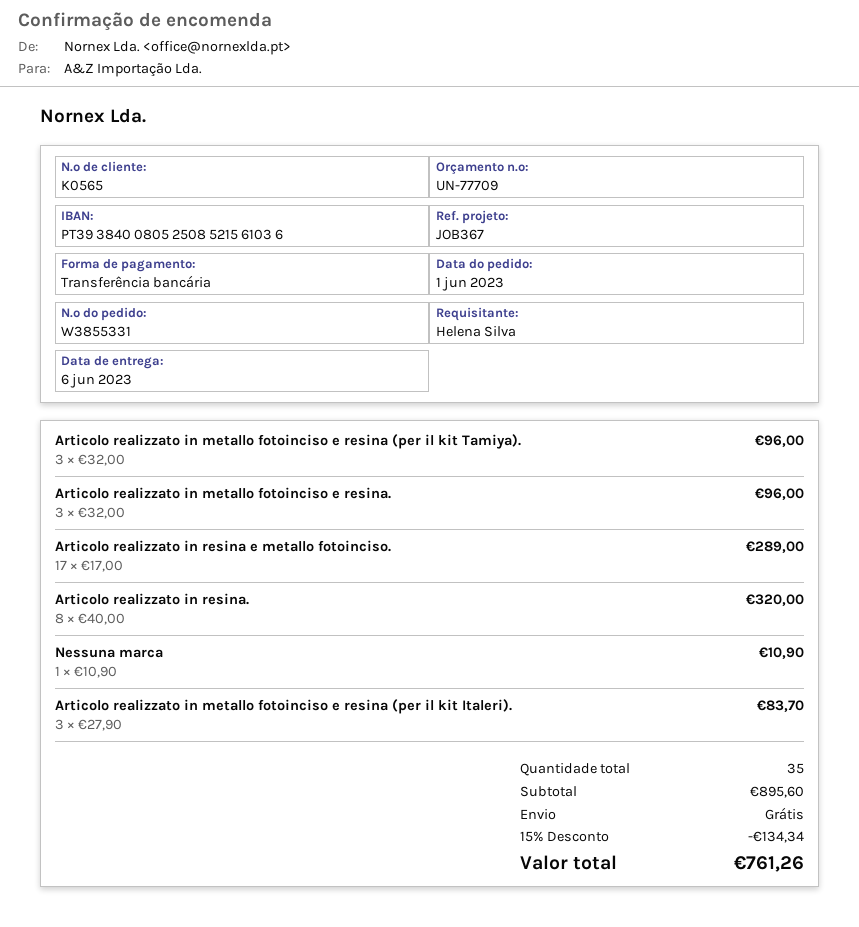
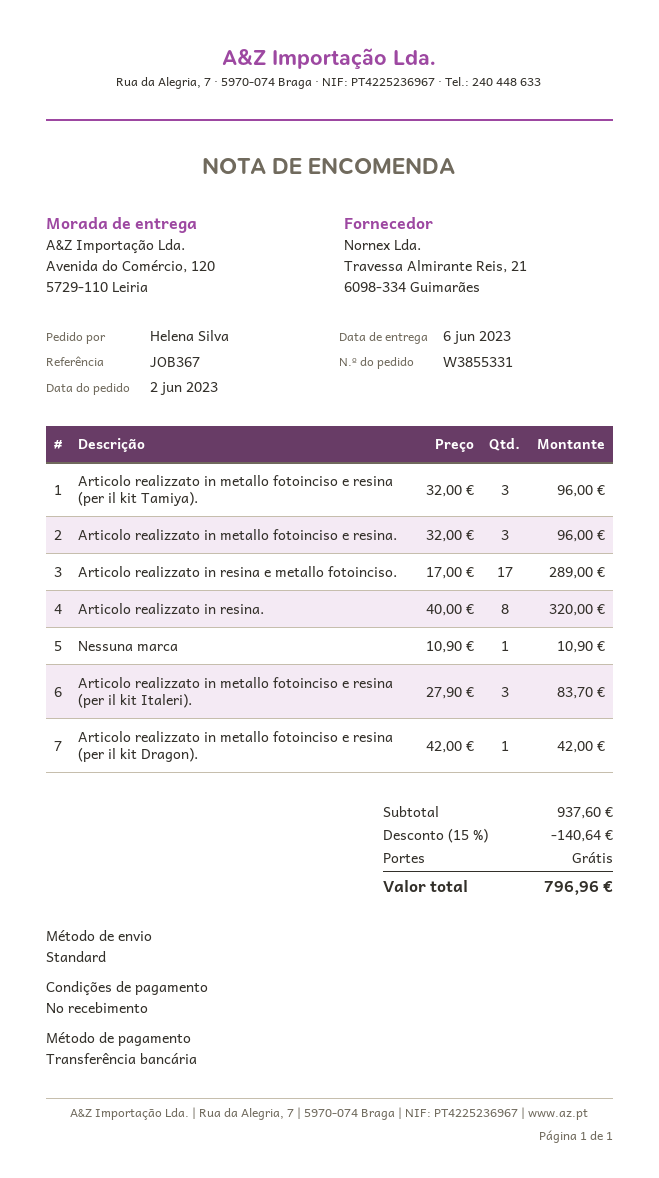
order date: 2023-06-01 -> 2023-06-02
Articolo realizzato in metallo fotoinciso e resina (per il kit Dragon).: none -> 1 x 42.00 = 42.00
subtotal: 895.60 -> 937.60
discount: 15% = 134.34 -> 15% = 140.64
total: 761.26 -> 796.96

